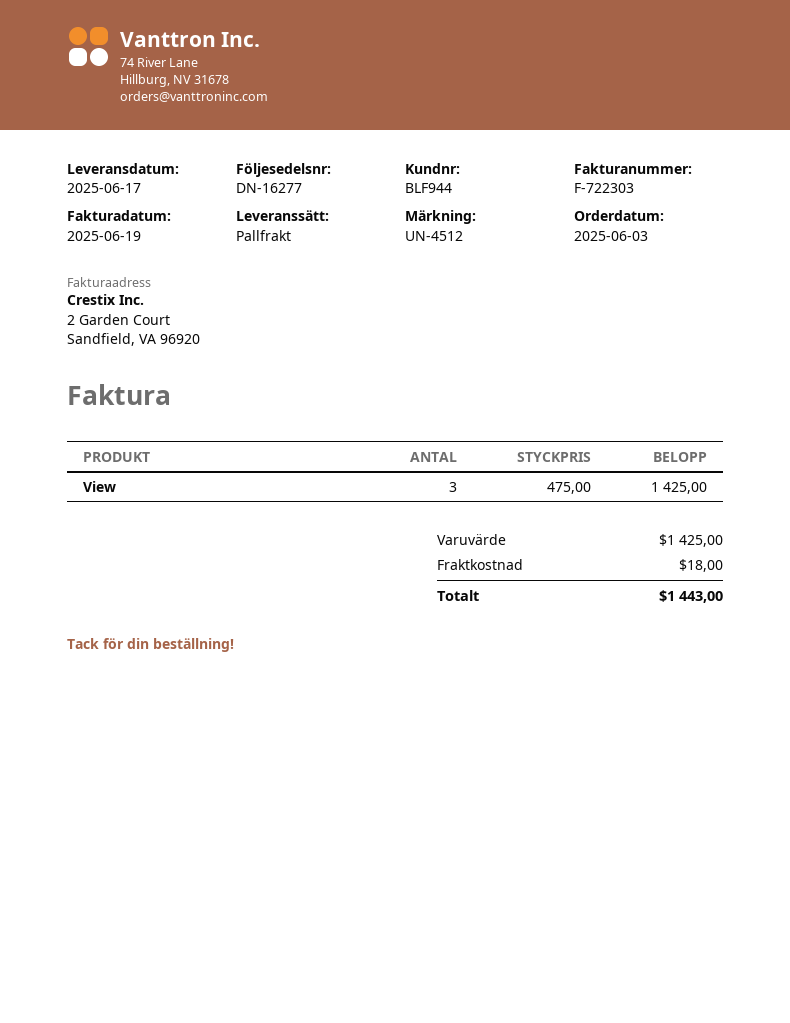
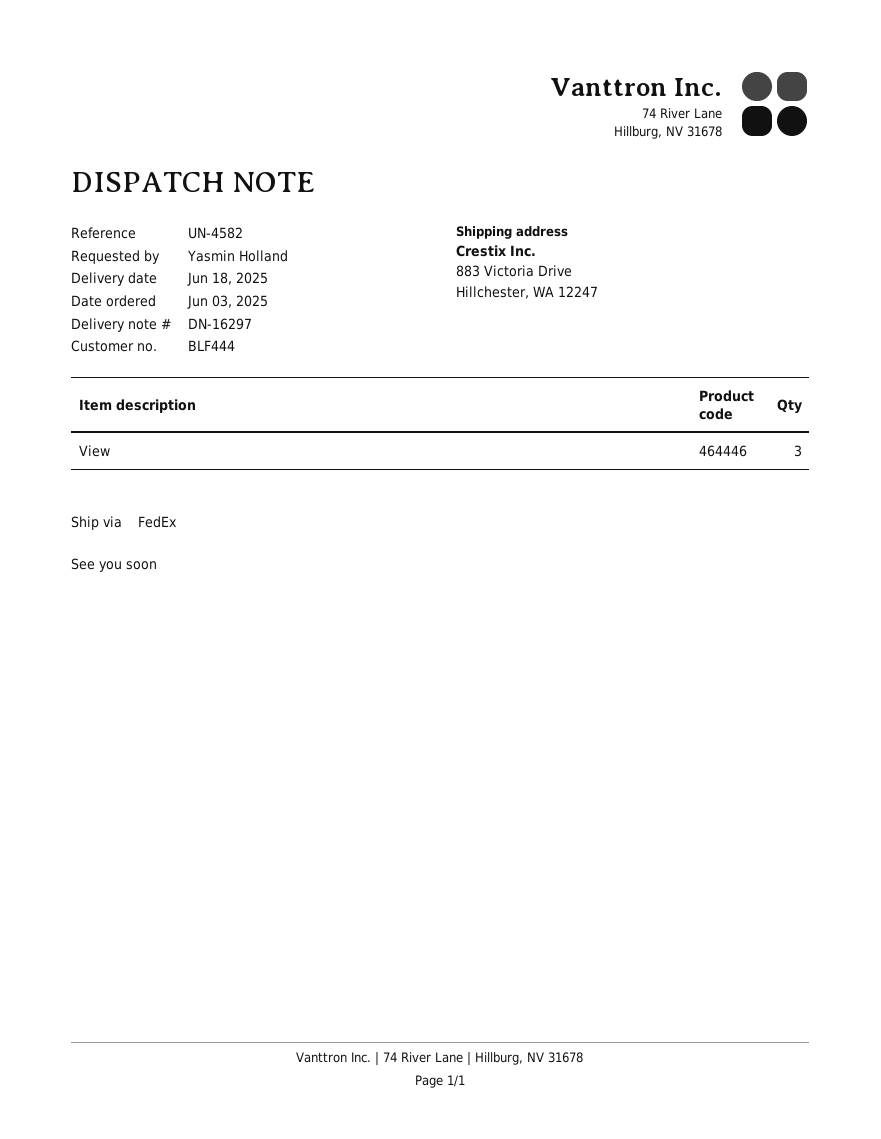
delivery note number: DN-16277 -> DN-16297
delivery date: 2025-06-17 -> 2025-06-18
customer number: BLF944 -> BLF444
reference: UN-4512 -> UN-4582
shipping method: pallet freight -> FedEx

